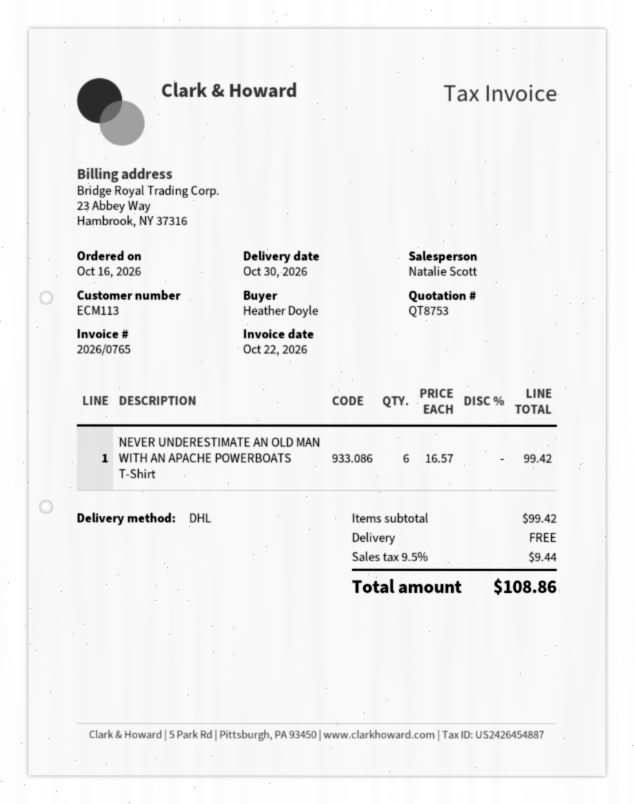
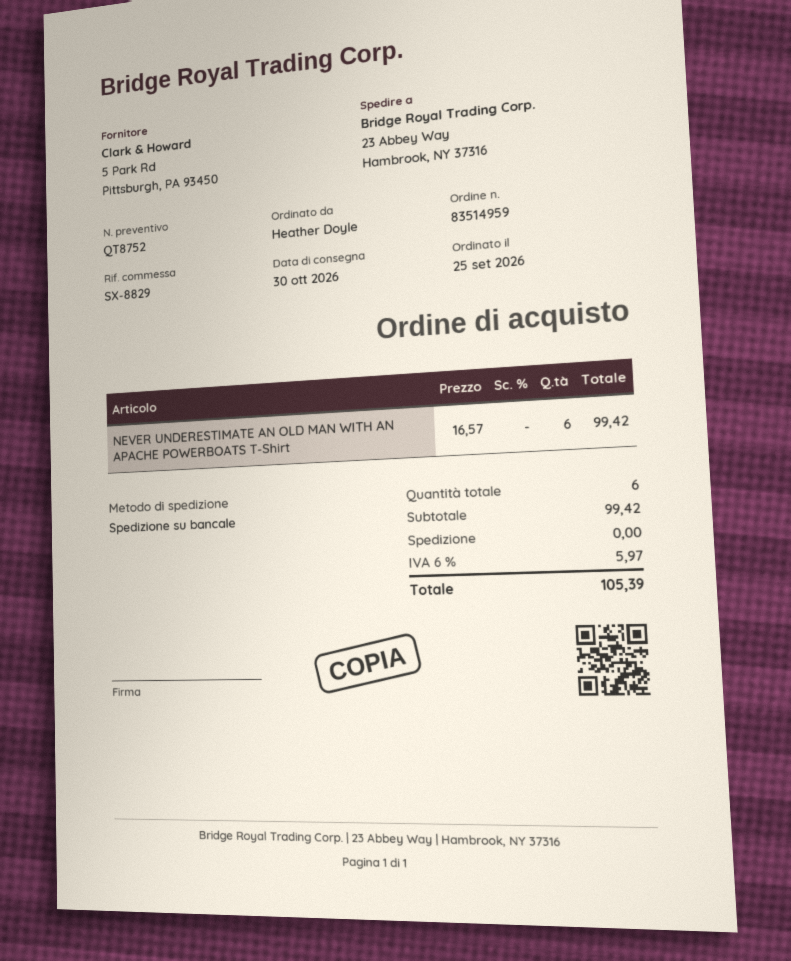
quote number: QT8753 -> QT8752
order date: 2026-10-16 -> 2026-09-25
shipping method: DHL -> pallet freight
tax: 9.5% = 9.44 -> 6% = 5.97
total: 108.86 -> 105.39

